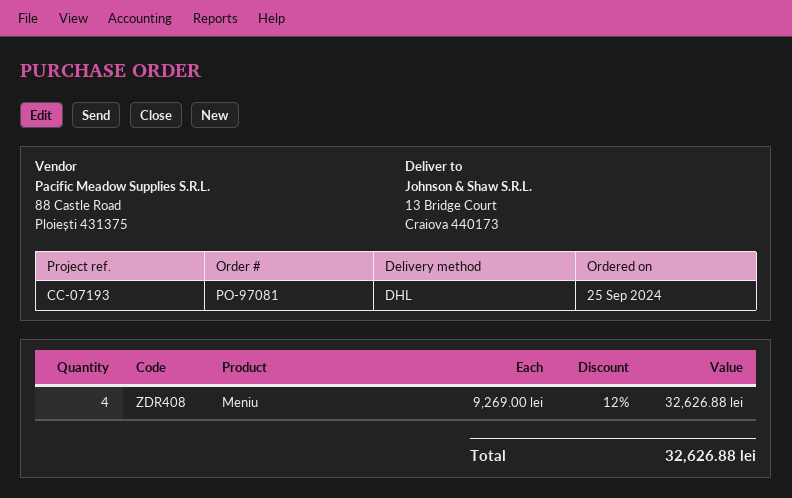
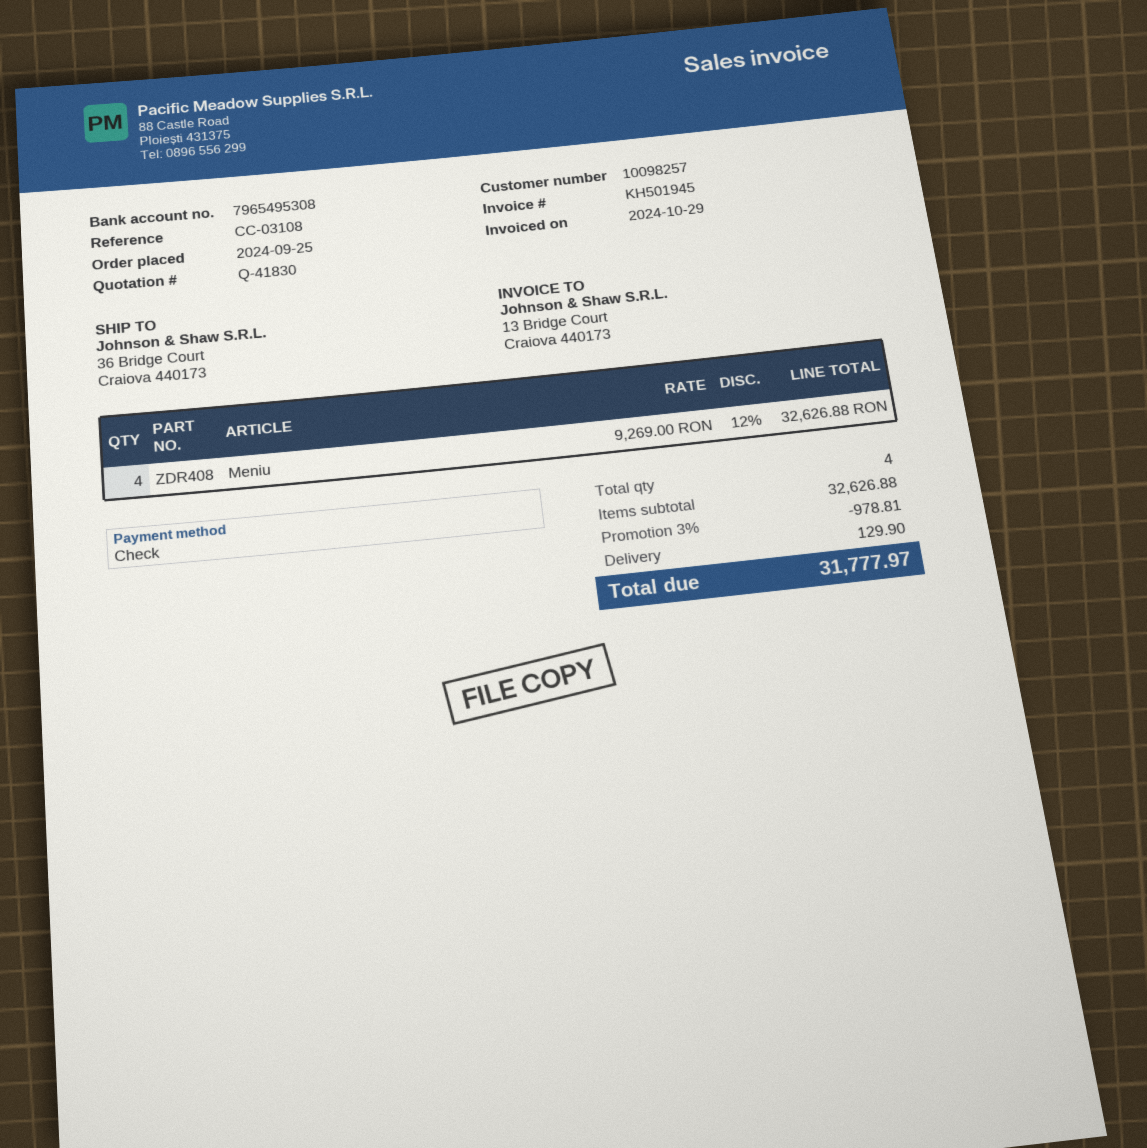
reference: CC-07193 -> CC-03108
ship to: 13 Bridge Court, Craiova 440173 -> 36 Bridge Court, Craiova 440173
discount: none -> 3% = 978.81
shipping: none -> 129.90
total: 32626.88 -> 31777.97

